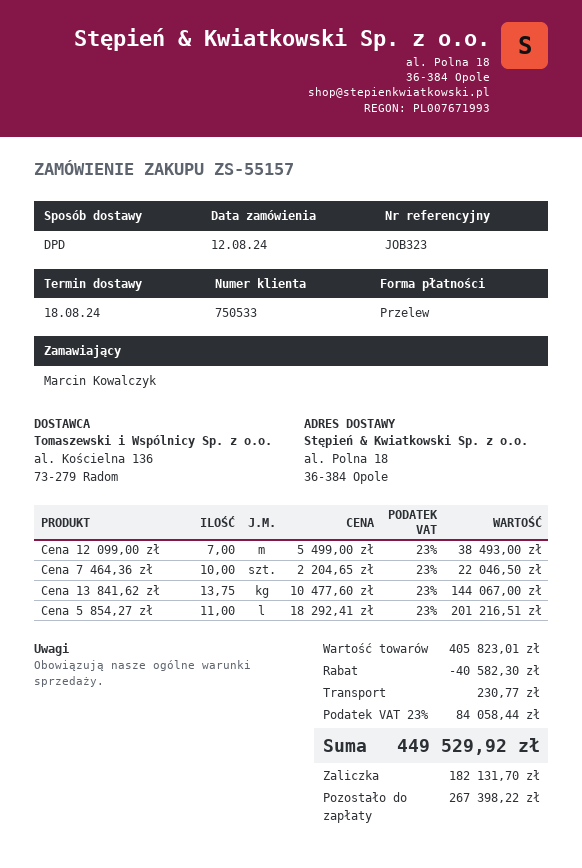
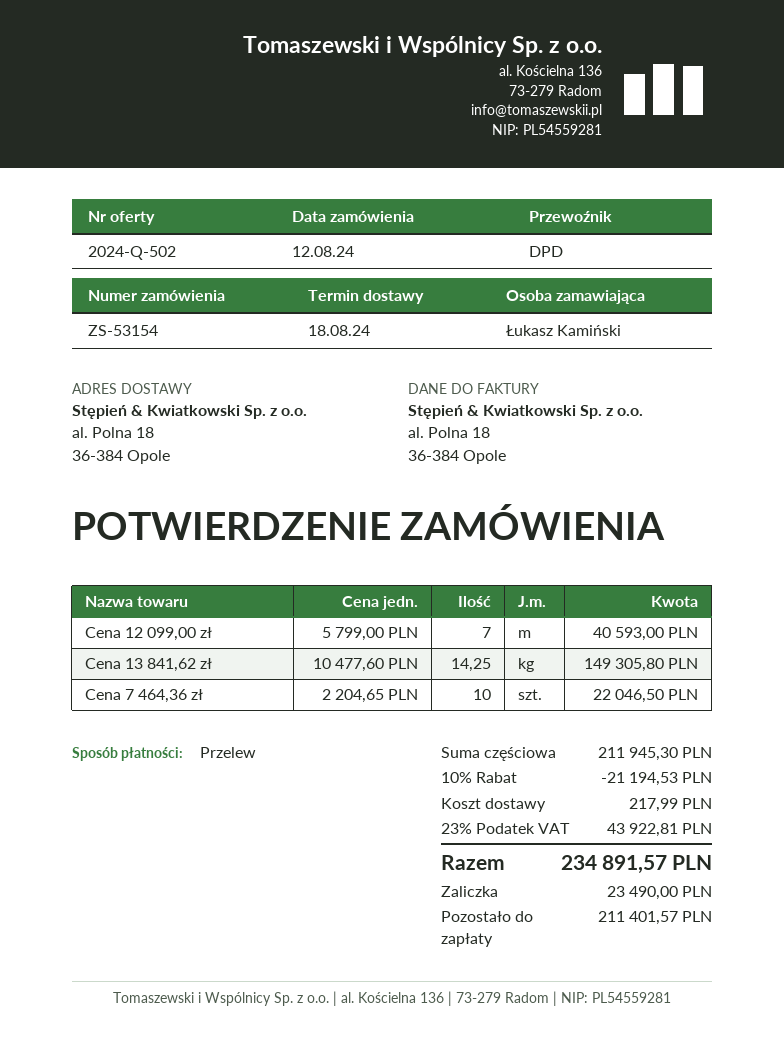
order number: ZS-55157 -> ZS-53154
ordered by: Marcin Kowalczyk -> Łukasz Kamiński
Cena 12 099,00 zł: 7 x 5499.00 = 38493.00 -> 7 x 5799.00 = 40593.00
Cena 13 841,62 zł: 13.75 x 10477.60 = 144067.00 -> 14.25 x 10477.60 = 149305.80
Cena 5 854,27 zł: 11 x 18292.41 = 201216.51 -> none
subtotal: 405823.01 -> 211945.30
discount: 40582.30 -> 21194.53
shipping: 230.77 -> 217.99
tax: 23% = 84058.44 -> 23% = 43922.81
total: 449529.92 -> 234891.57
deposit: 182131.70 -> 23490.00
balance: 267398.22 -> 211401.57

